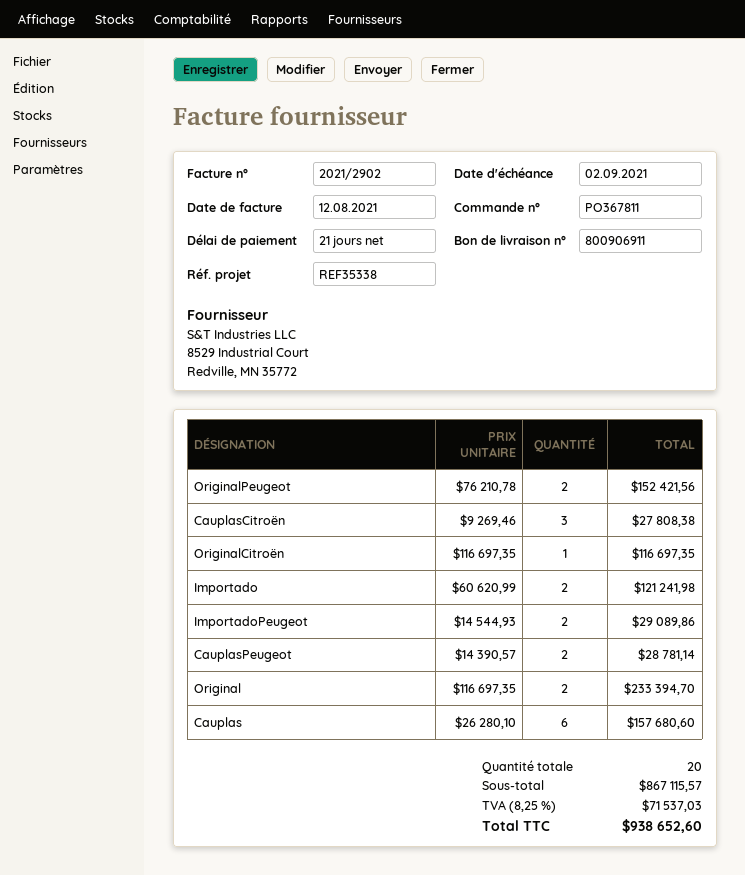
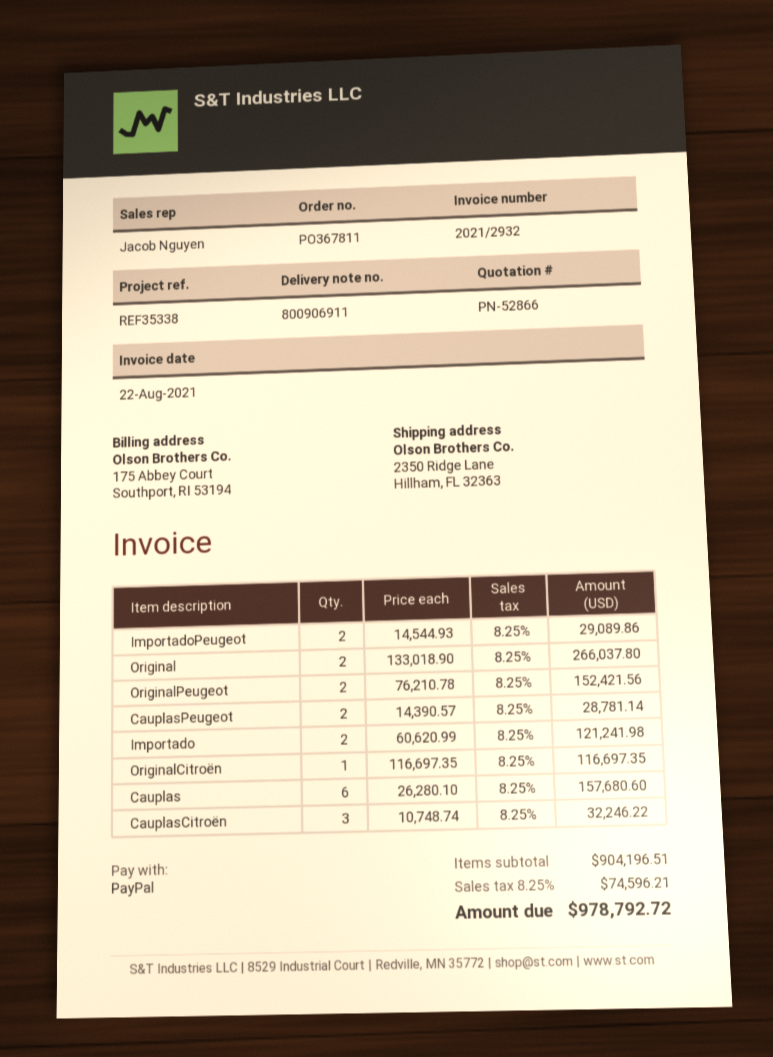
invoice number: 2021/2902 -> 2021/2932
invoice date: 2021-08-12 -> 2021-08-22
CauplasCitroën: 3 x 9269.46 = 27808.38 -> 3 x 10748.74 = 32246.22
Original: 2 x 116697.35 = 233394.70 -> 2 x 133018.90 = 266037.80
subtotal: 867115.57 -> 904196.51
tax: 8.25% = 71537.03 -> 8.25% = 74596.21
total: 938652.60 -> 978792.72

